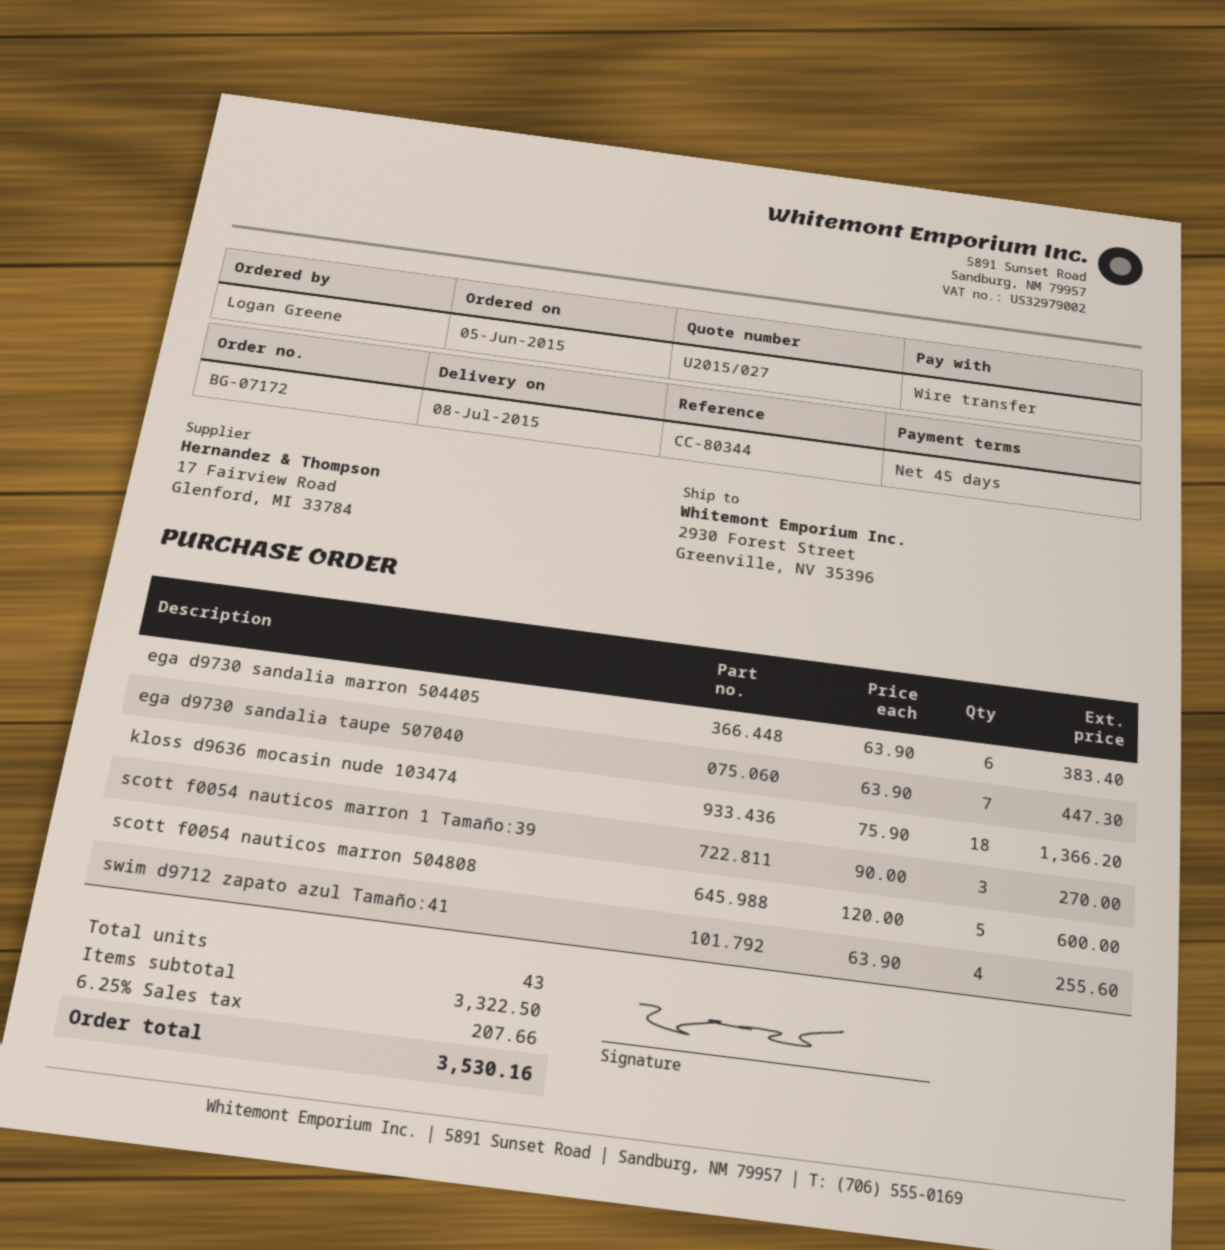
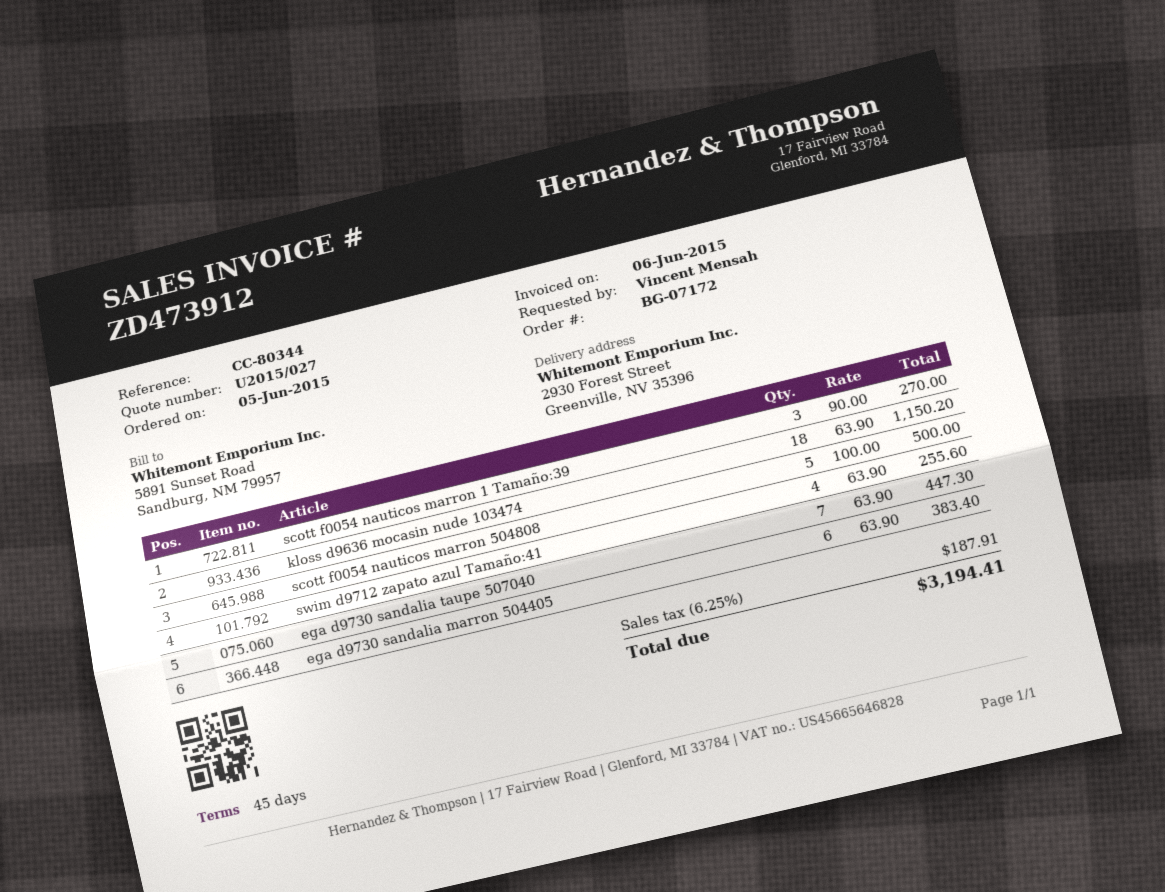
ordered by: Logan Greene -> Vincent Mensah
kloss d9636 mocasin nude 103474: 18 x 75.90 = 1366.20 -> 18 x 63.90 = 1150.20
scott f0054 nauticos marron 504808: 5 x 120.00 = 600.00 -> 5 x 100.00 = 500.00
tax: 6.25% = 207.66 -> 6.25% = 187.91
total: 3530.16 -> 3194.41

